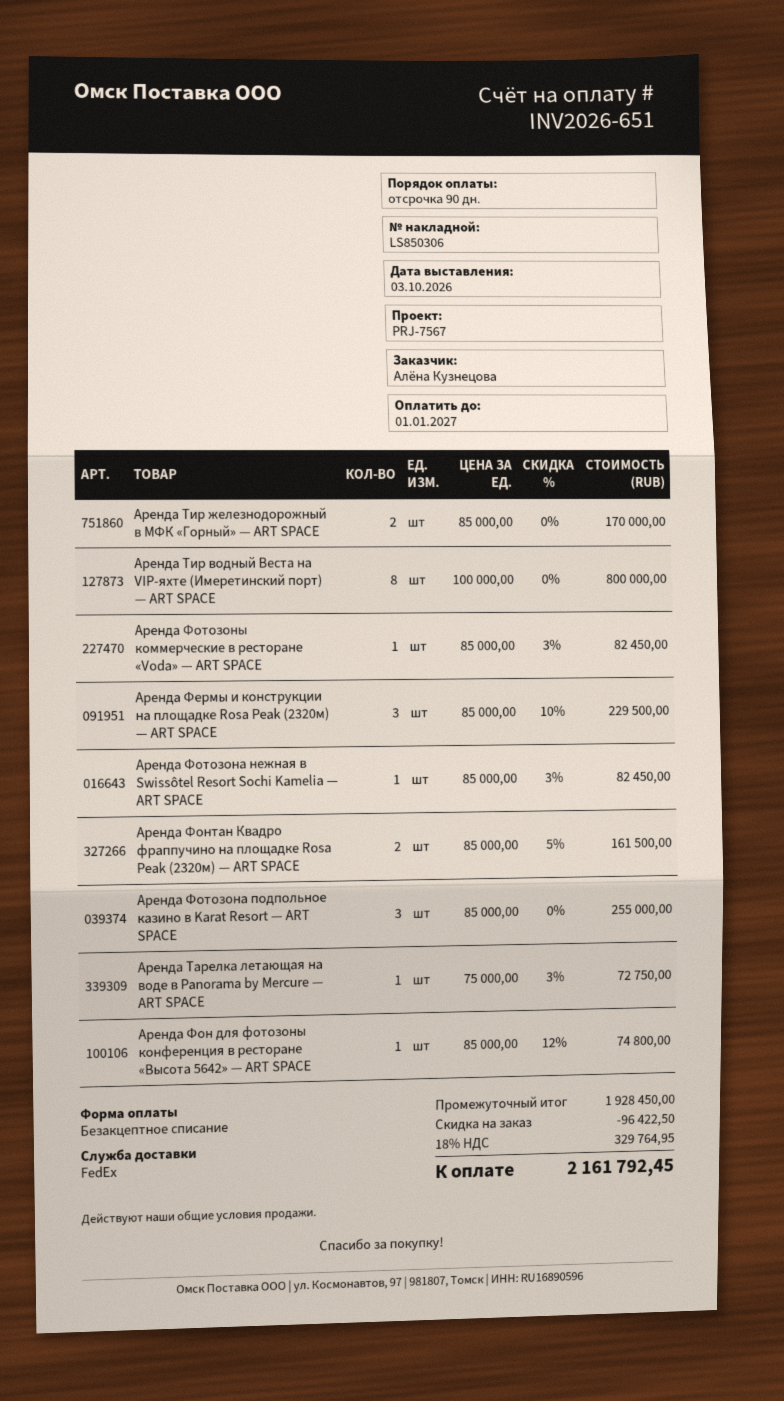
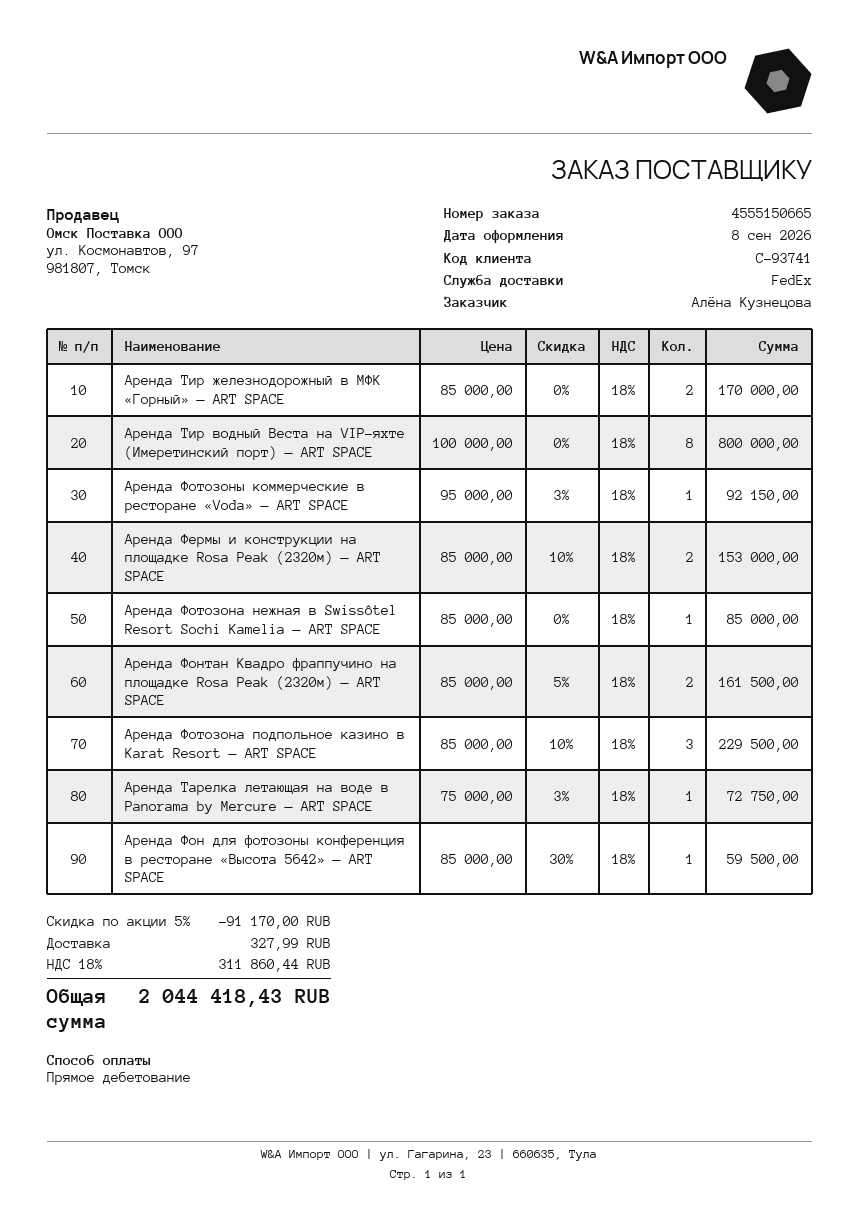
Аренда Фотозоны коммерческие в ресторане «Voda» — ART SPACE: 1 x 85000.00 - 3% = 82450.00 -> 1 x 95000.00 - 3% = 92150.00
Аренда Фермы и конструкции на площадке Rosa Peak (2320м) — ART SPACE: 3 x 85000.00 - 10% = 229500.00 -> 2 x 85000.00 - 10% = 153000.00
Аренда Фотозона нежная в Swissôtel Resort Sochi Kamelia — ART SPACE: 1 x 85000.00 - 3% = 82450.00 -> 1 x 85000.00 = 85000.00
Аренда Фотозона подпольное казино в Karat Resort — ART SPACE: 3 x 85000.00 = 255000.00 -> 3 x 85000.00 - 10% = 229500.00
Аренда Фон для фотозоны конференция в ресторане «Высота 5642» — ART SPACE: 1 x 85000.00 - 12% = 74800.00 -> 1 x 85000.00 - 30% = 59500.00
discount: 96422.50 -> 91170.00
shipping: none -> 327.99
tax: 18% = 329764.95 -> 18% = 311860.44
total: 2161792.45 -> 2044418.43

